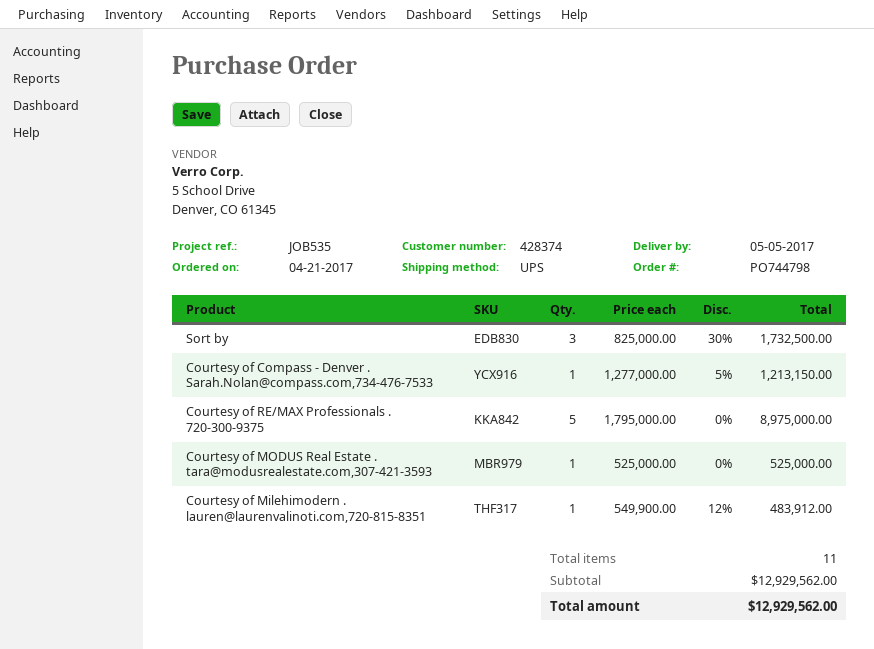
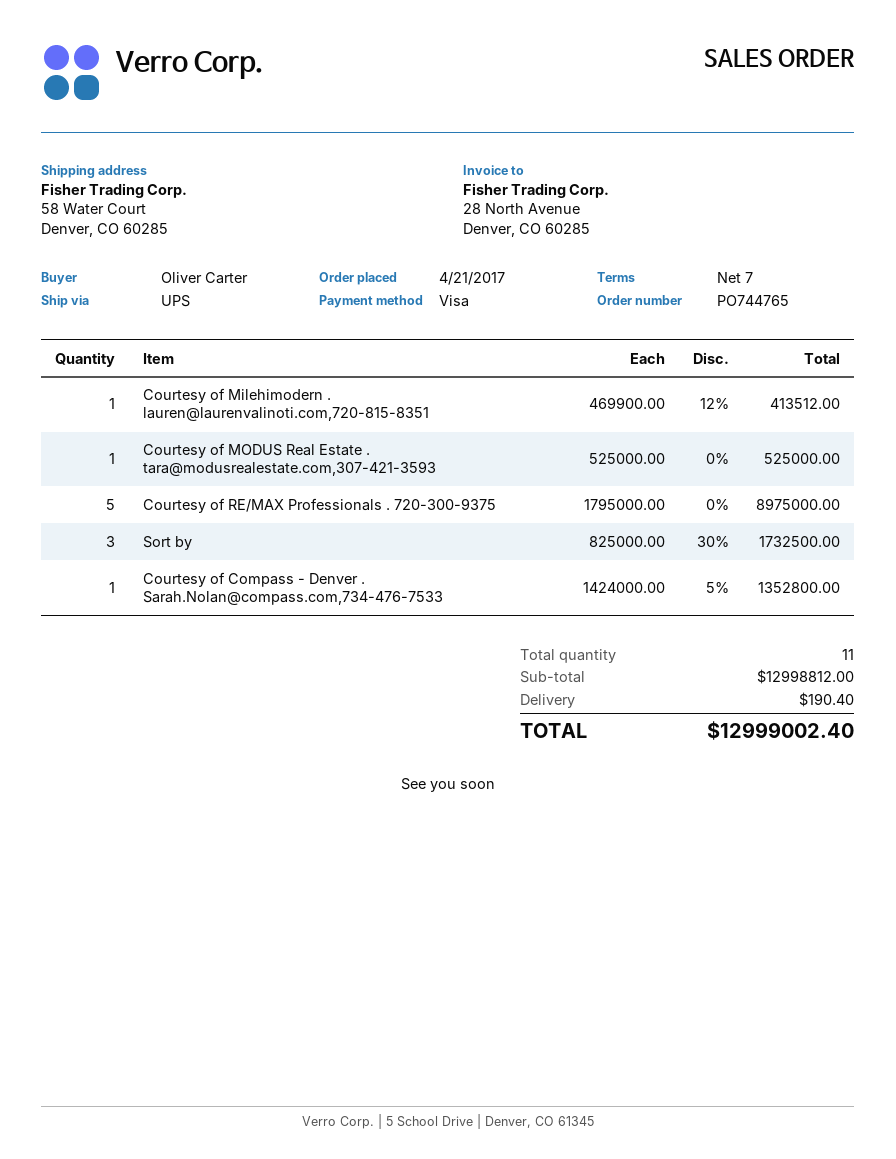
order number: PO744798 -> PO744765
Courtesy of Compass - Denver . Sarah.Nolan@compass.com,734-476-7533: 1 x 1277000.00 - 5% = 1213150.00 -> 1 x 1424000.00 - 5% = 1352800.00
Courtesy of Milehimodern . lauren@laurenvalinoti.com,720-815-8351: 1 x 549900.00 - 12% = 483912.00 -> 1 x 469900.00 - 12% = 413512.00
subtotal: 12929562.00 -> 12998812.00
shipping: none -> 190.40
total: 12929562.00 -> 12999002.40

